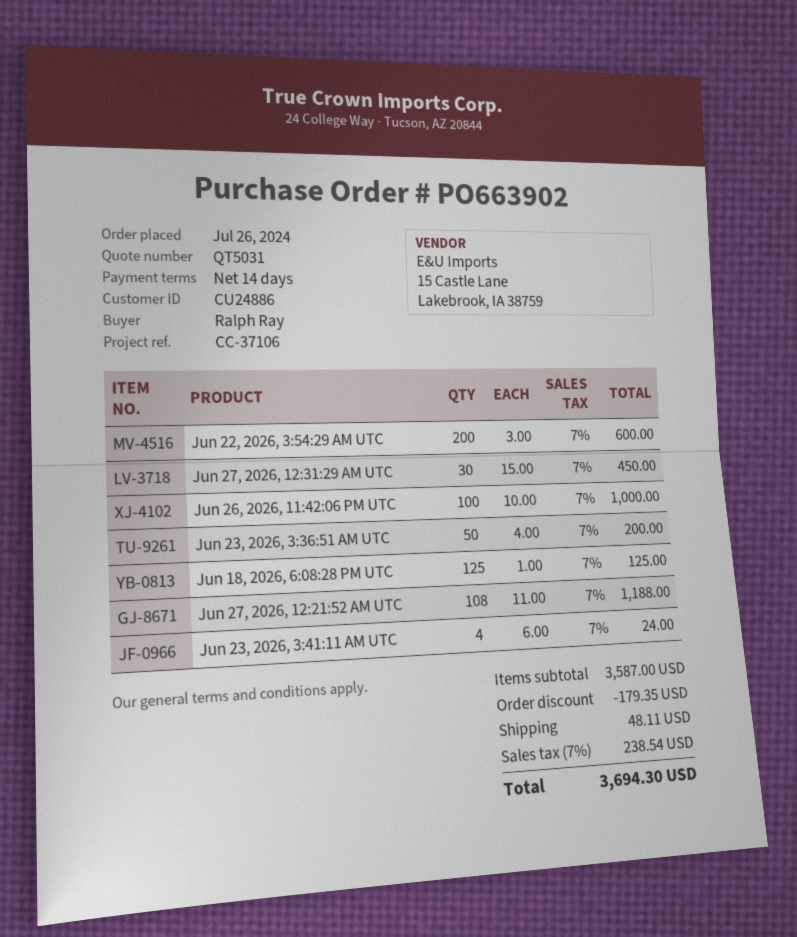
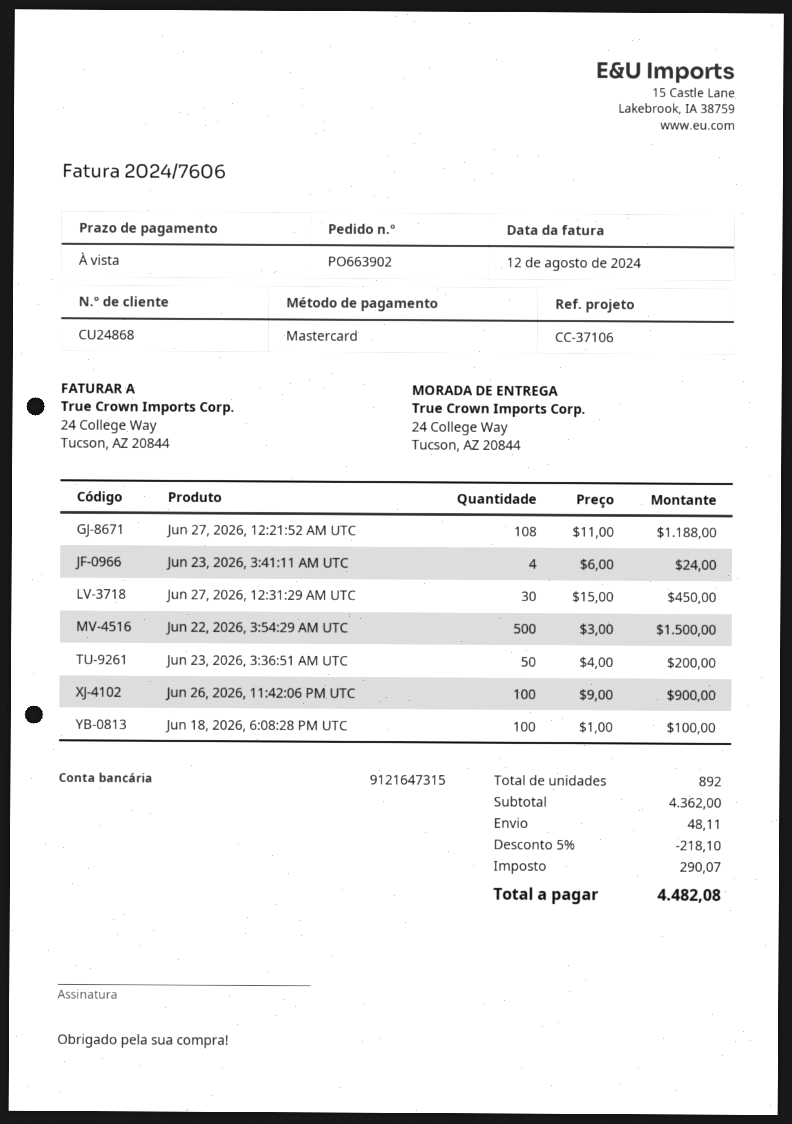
payment terms: 14 days -> on receipt
customer number: CU24886 -> CU24868
Jun 22, 2026, 3:54:29 AM UTC: 200 x 3.00 = 600.00 -> 500 x 3.00 = 1500.00
Jun 26, 2026, 11:42:06 PM UTC: 100 x 10.00 = 1000.00 -> 100 x 9.00 = 900.00
Jun 18, 2026, 6:08:28 PM UTC: 125 x 1.00 = 125.00 -> 100 x 1.00 = 100.00
subtotal: 3587.00 -> 4362.00
discount: 179.35 -> 218.10
tax: 238.54 -> 290.07
total: 3694.30 -> 4482.08

